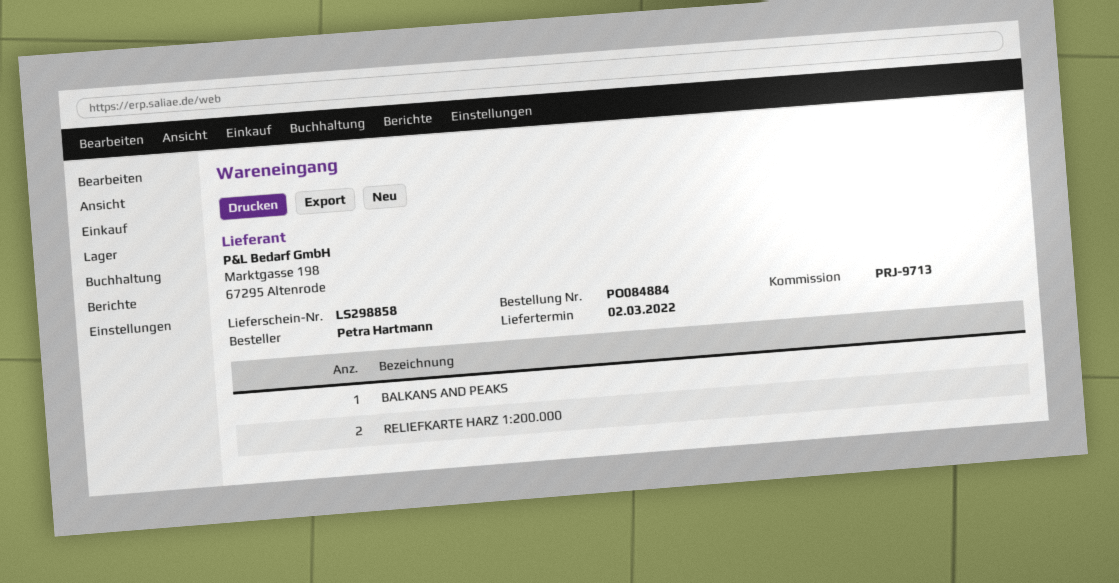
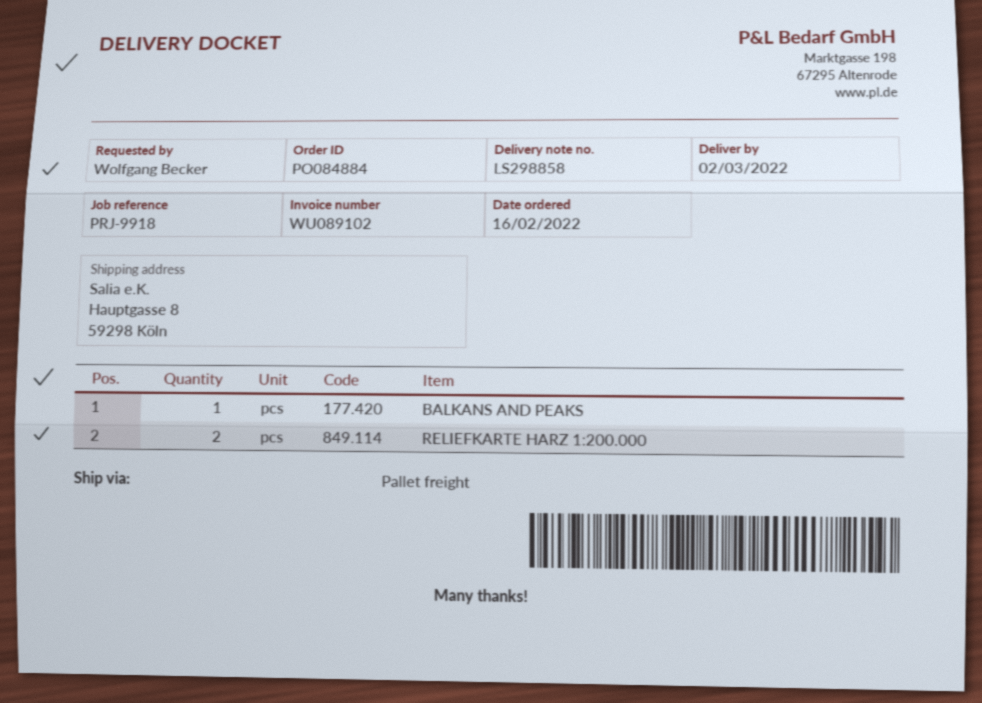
reference: PRJ-9713 -> PRJ-9918
ordered by: Petra Hartmann -> Wolfgang Becker

